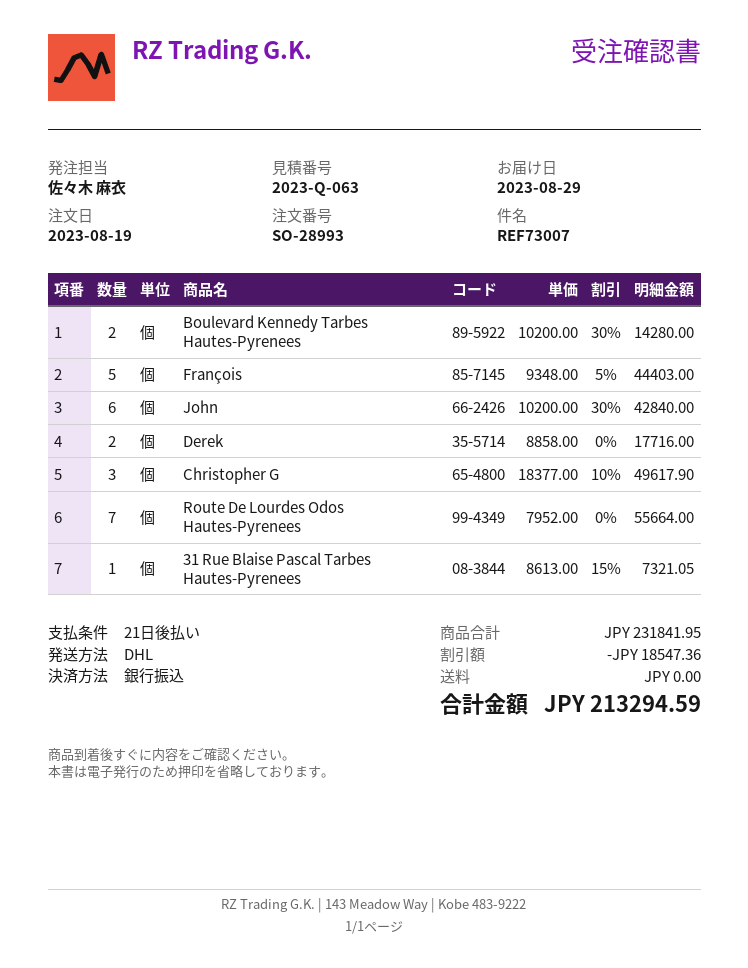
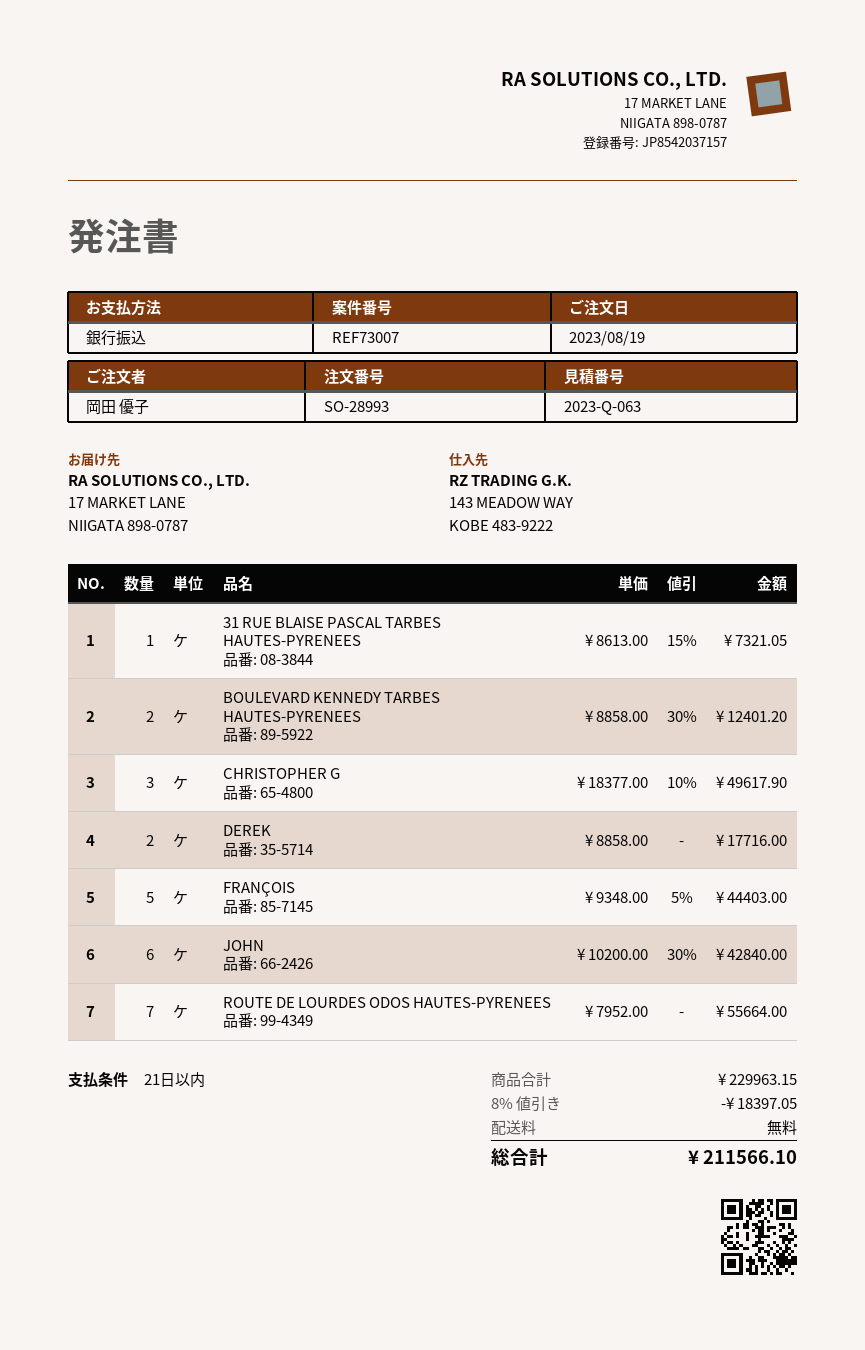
ordered by: 佐々木 麻衣 -> 岡田 優子
Boulevard Kennedy Tarbes Hautes-Pyrenees: 2 x 10200.00 - 30% = 14280.00 -> 2 x 8858.00 - 30% = 12401.20
subtotal: 231841.95 -> 229963.15
discount: 18547.36 -> 18397.05
total: 213294.59 -> 211566.10

